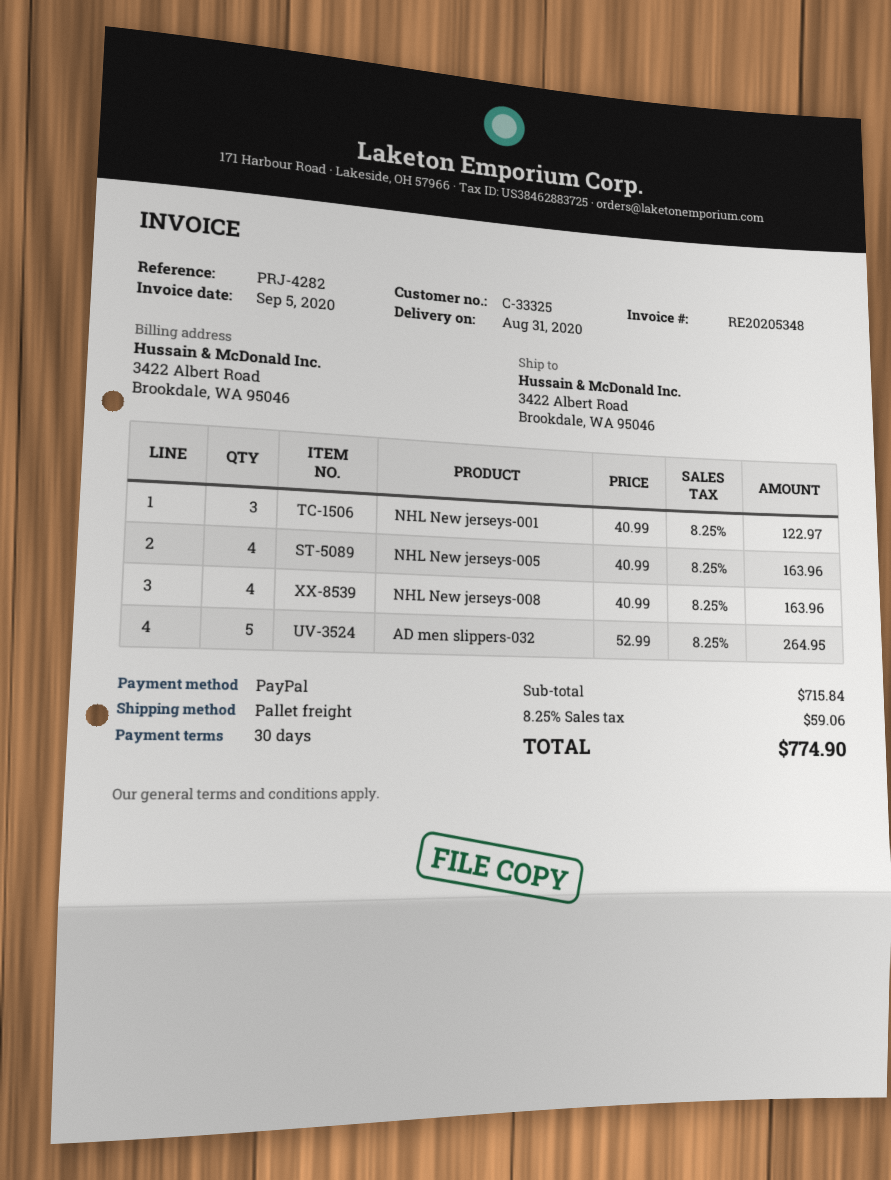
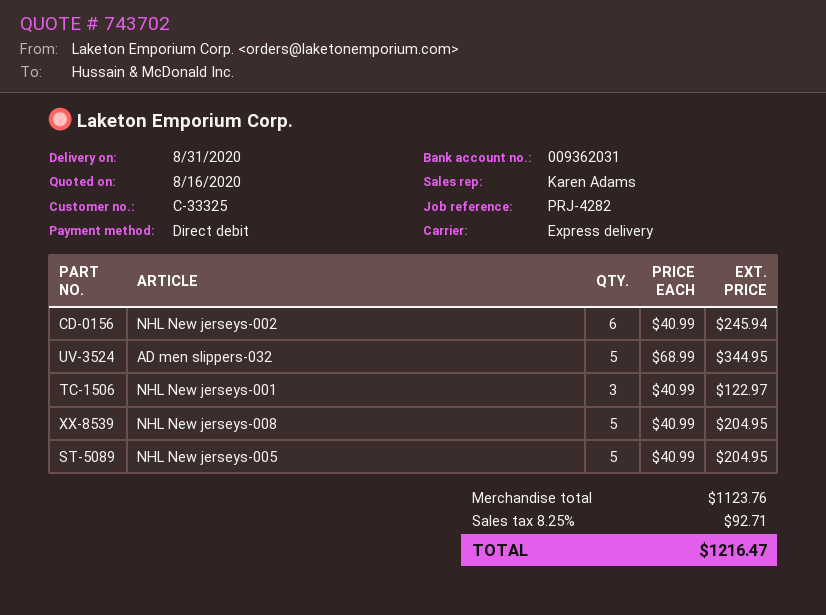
payment method: PayPal -> direct debit
shipping method: pallet freight -> express
NHL New jerseys-005: 4 x 40.99 = 163.96 -> 5 x 40.99 = 204.95
NHL New jerseys-008: 4 x 40.99 = 163.96 -> 5 x 40.99 = 204.95
AD men slippers-032: 5 x 52.99 = 264.95 -> 5 x 68.99 = 344.95
NHL New jerseys-002: none -> 6 x 40.99 = 245.94
subtotal: 715.84 -> 1123.76
tax: 8.25% = 59.06 -> 8.25% = 92.71
total: 774.90 -> 1216.47

